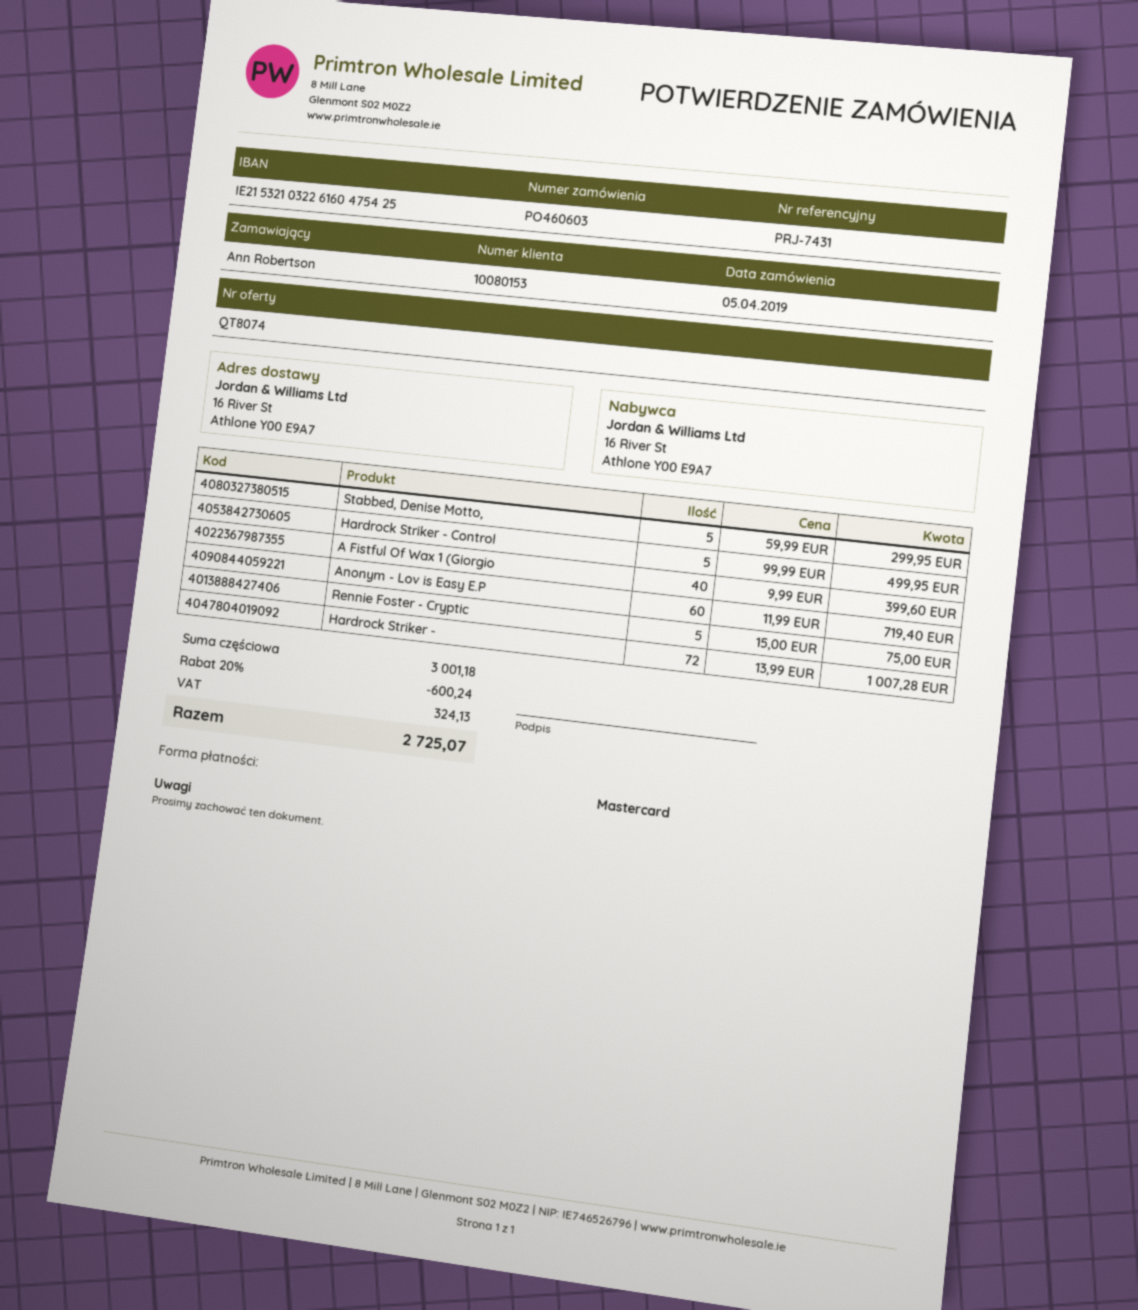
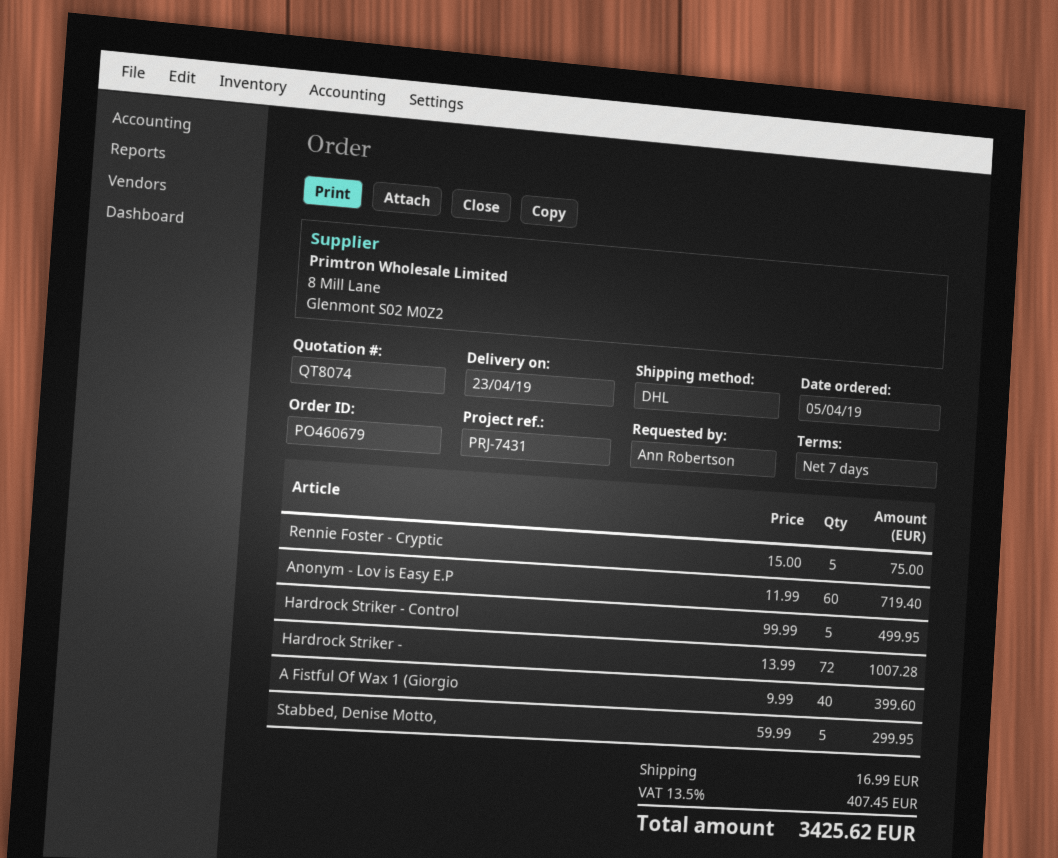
order number: PO460603 -> PO460679
discount: 20% = 600.24 -> none
shipping: none -> 16.99
tax: 324.13 -> 407.45
total: 2725.07 -> 3425.62

